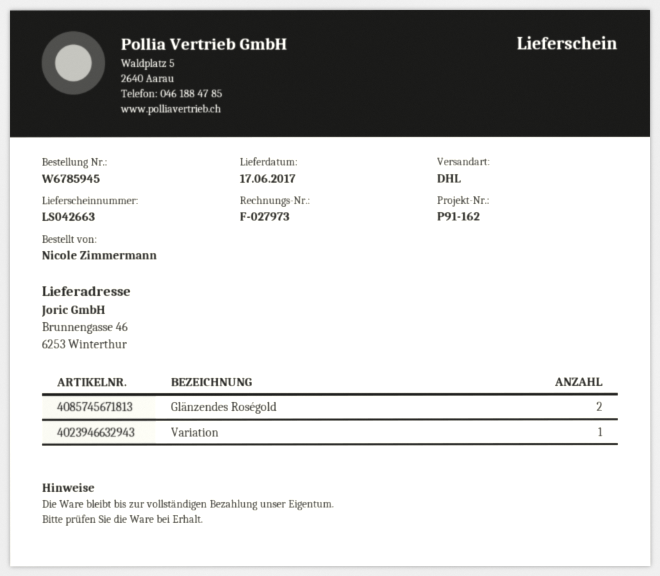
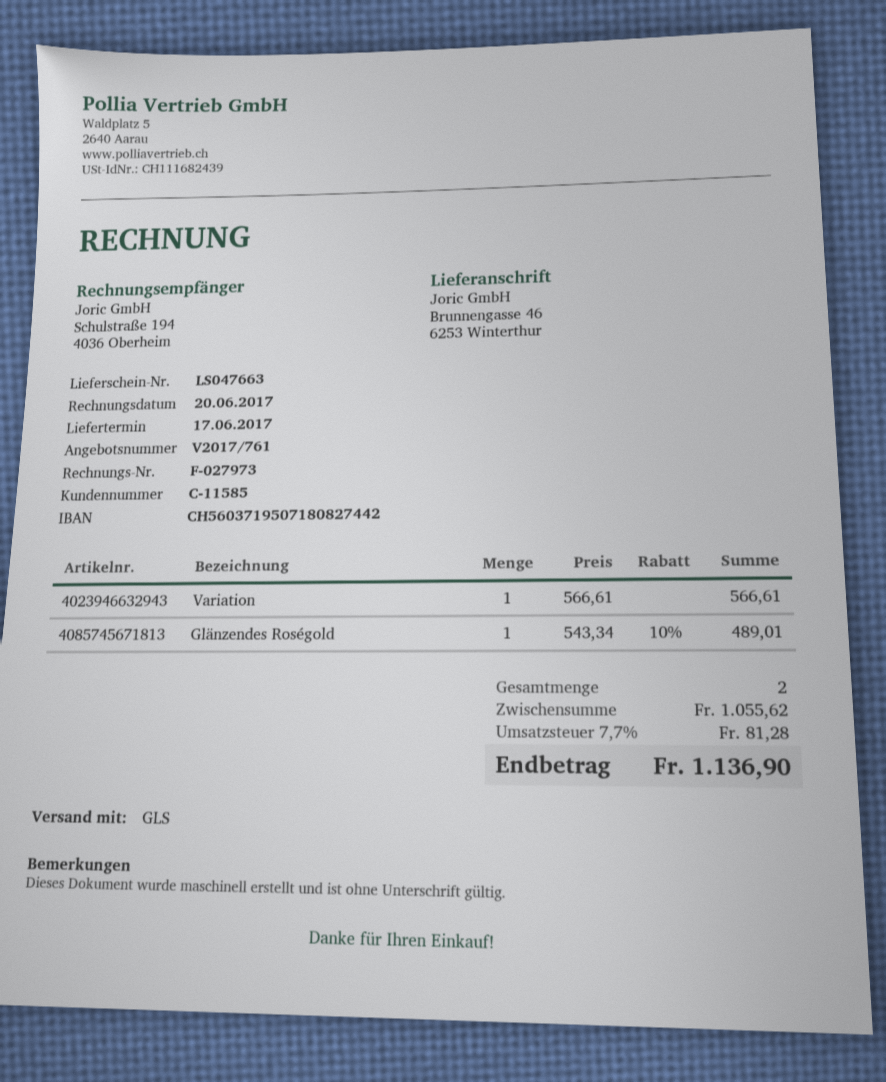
delivery note number: LS042663 -> LS047663
shipping method: DHL -> GLS
Glänzendes Roségold: 2 -> 1

